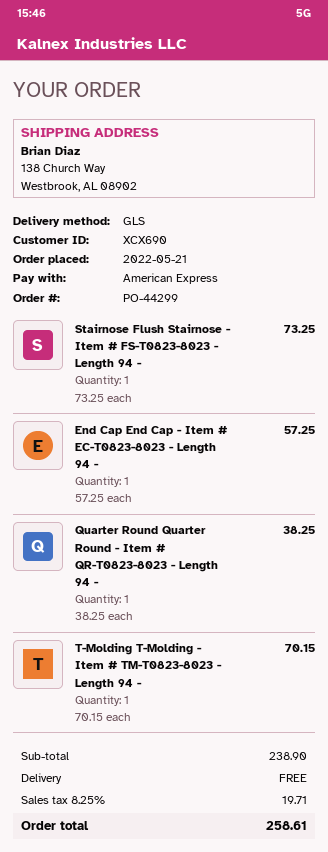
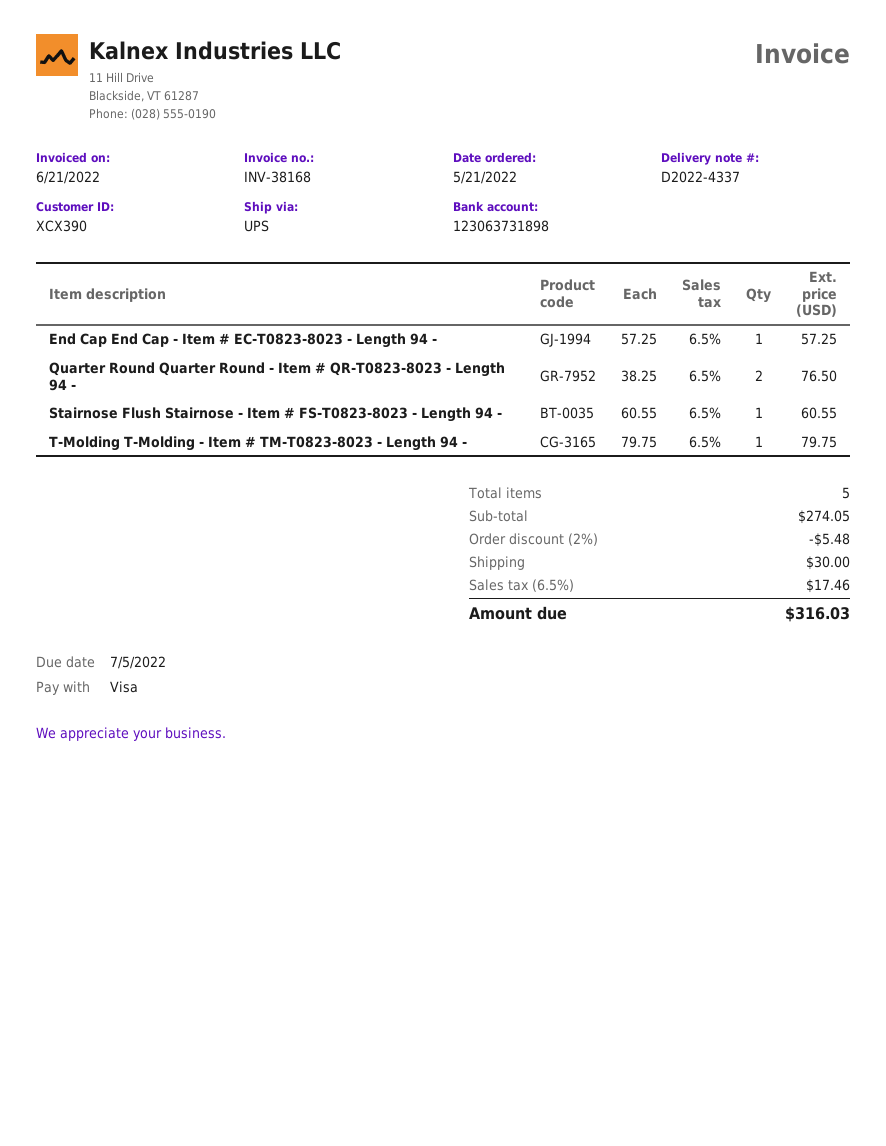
customer number: XCX690 -> XCX390
payment method: American Express -> Visa
shipping method: GLS -> UPS
Stairnose Flush Stairnose - Item # FS-T0823-8023 - Length 94 -: 1 x 73.25 = 73.25 -> 1 x 60.55 = 60.55
Quarter Round Quarter Round - Item # QR-T0823-8023 - Length 94 -: 1 x 38.25 = 38.25 -> 2 x 38.25 = 76.50
T-Molding T-Molding - Item # TM-T0823-8023 - Length 94 -: 1 x 70.15 = 70.15 -> 1 x 79.75 = 79.75
subtotal: 238.90 -> 274.05
discount: none -> 2% = 5.48
shipping: 0.00 -> 30.00
tax: 8.25% = 19.71 -> 6.5% = 17.46
total: 258.61 -> 316.03

